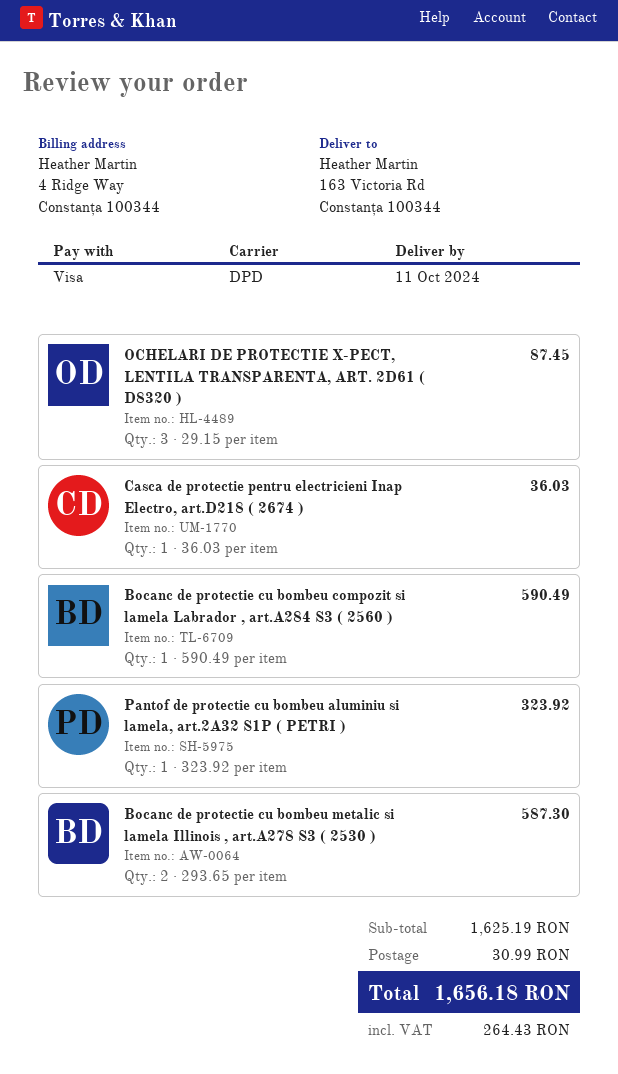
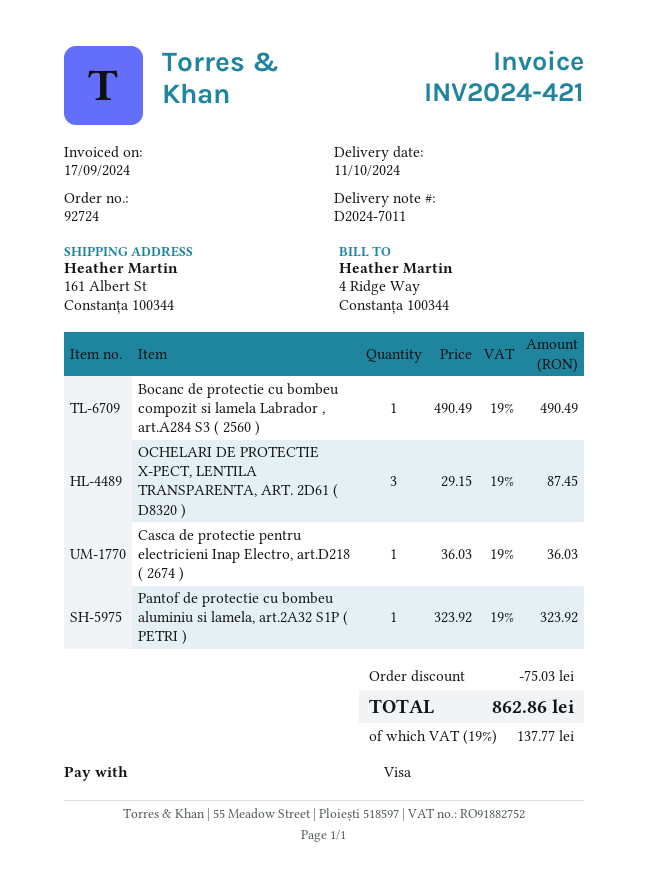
ship to: 163 Victoria Rd, Constanța 100344 -> 161 Albert St, Constanța 100344
Bocanc de protectie cu bombeu compozit si lamela Labrador , art.A284 S3 ( 2560 ): 1 x 590.49 = 590.49 -> 1 x 490.49 = 490.49
Bocanc de protectie cu bombeu metalic si lamela Illinois , art.A278 S3 ( 2530 ): 2 x 293.65 = 587.30 -> none
discount: none -> 75.03
shipping: 30.99 -> none
tax: 264.43 -> 137.77
total: 1656.18 -> 862.86

